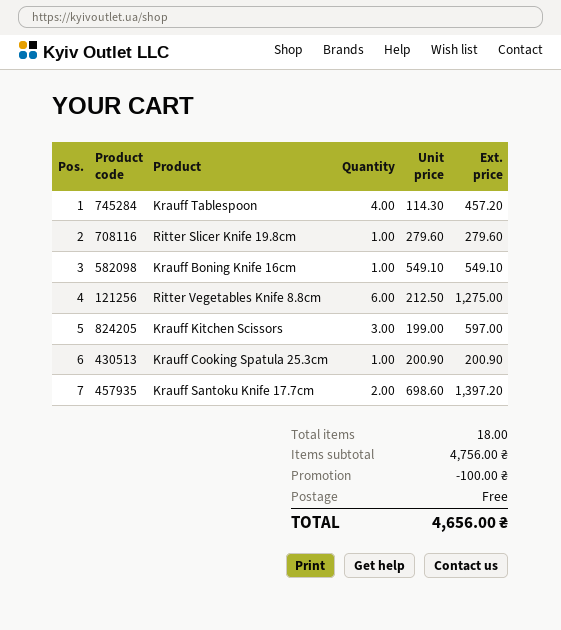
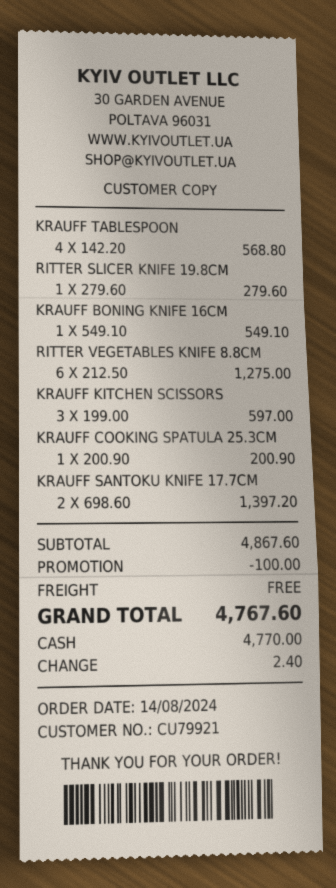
Krauff Tablespoon: 4 x 114.30 = 457.20 -> 4 x 142.20 = 568.80
subtotal: 4756.00 -> 4867.60
total: 4656.00 -> 4767.60

